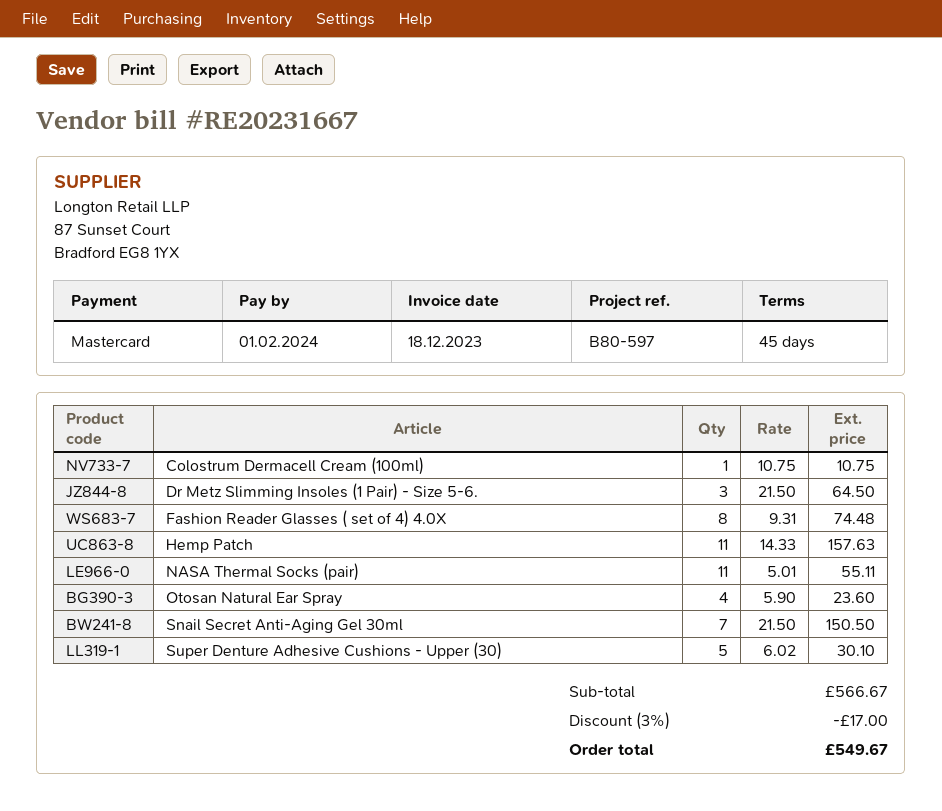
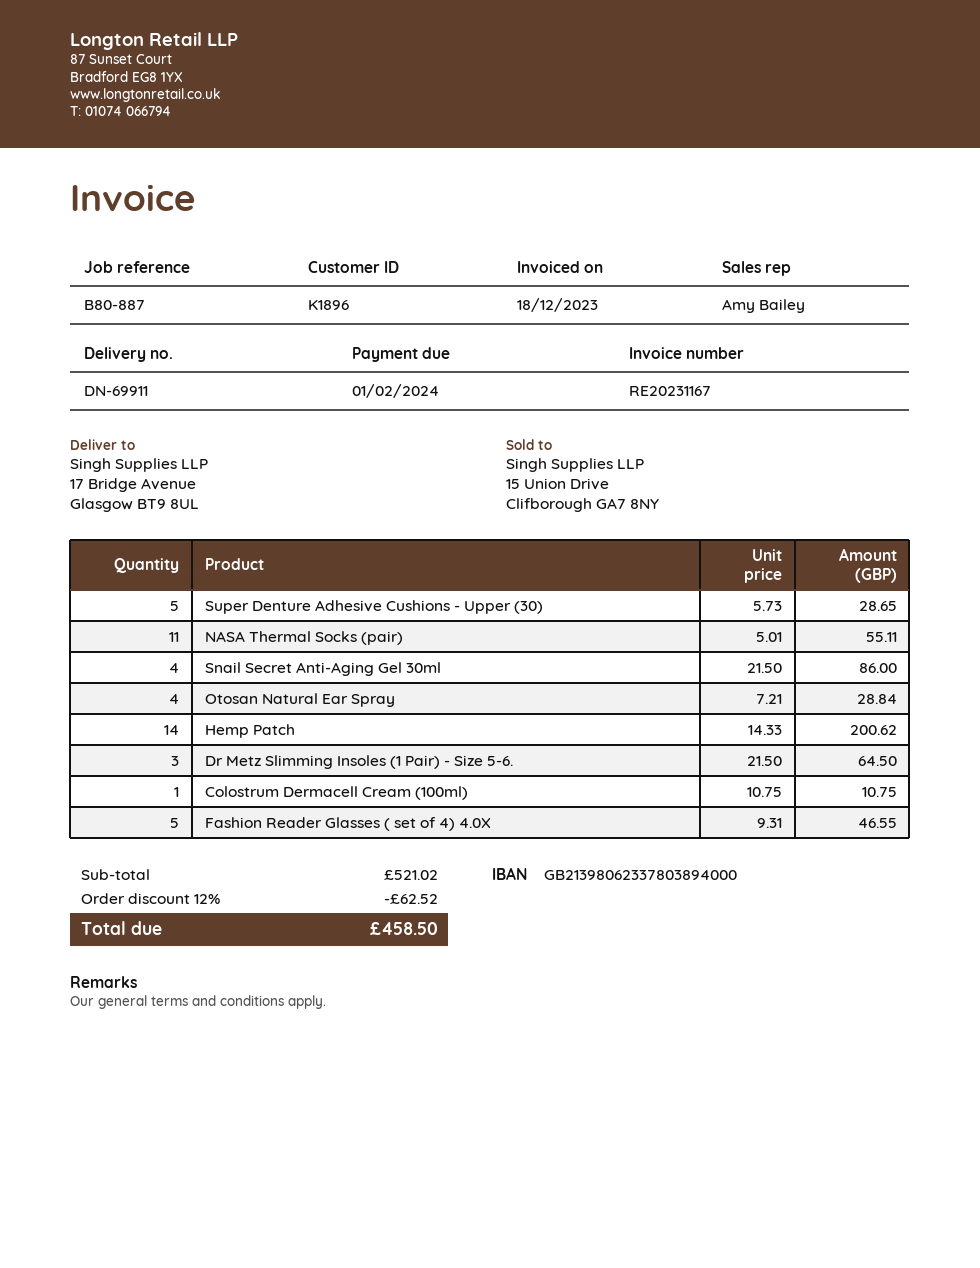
invoice number: RE20231667 -> RE20231167
reference: B80-597 -> B80-887
Fashion Reader Glasses ( set of 4) 4.0X: 8 x 9.31 = 74.48 -> 5 x 9.31 = 46.55
Hemp Patch: 11 x 14.33 = 157.63 -> 14 x 14.33 = 200.62
Otosan Natural Ear Spray: 4 x 5.90 = 23.60 -> 4 x 7.21 = 28.84
Snail Secret Anti-Aging Gel 30ml: 7 x 21.50 = 150.50 -> 4 x 21.50 = 86.00
Super Denture Adhesive Cushions - Upper (30): 5 x 6.02 = 30.10 -> 5 x 5.73 = 28.65
subtotal: 566.67 -> 521.02
discount: 3% = 17.00 -> 12% = 62.52
total: 549.67 -> 458.50

